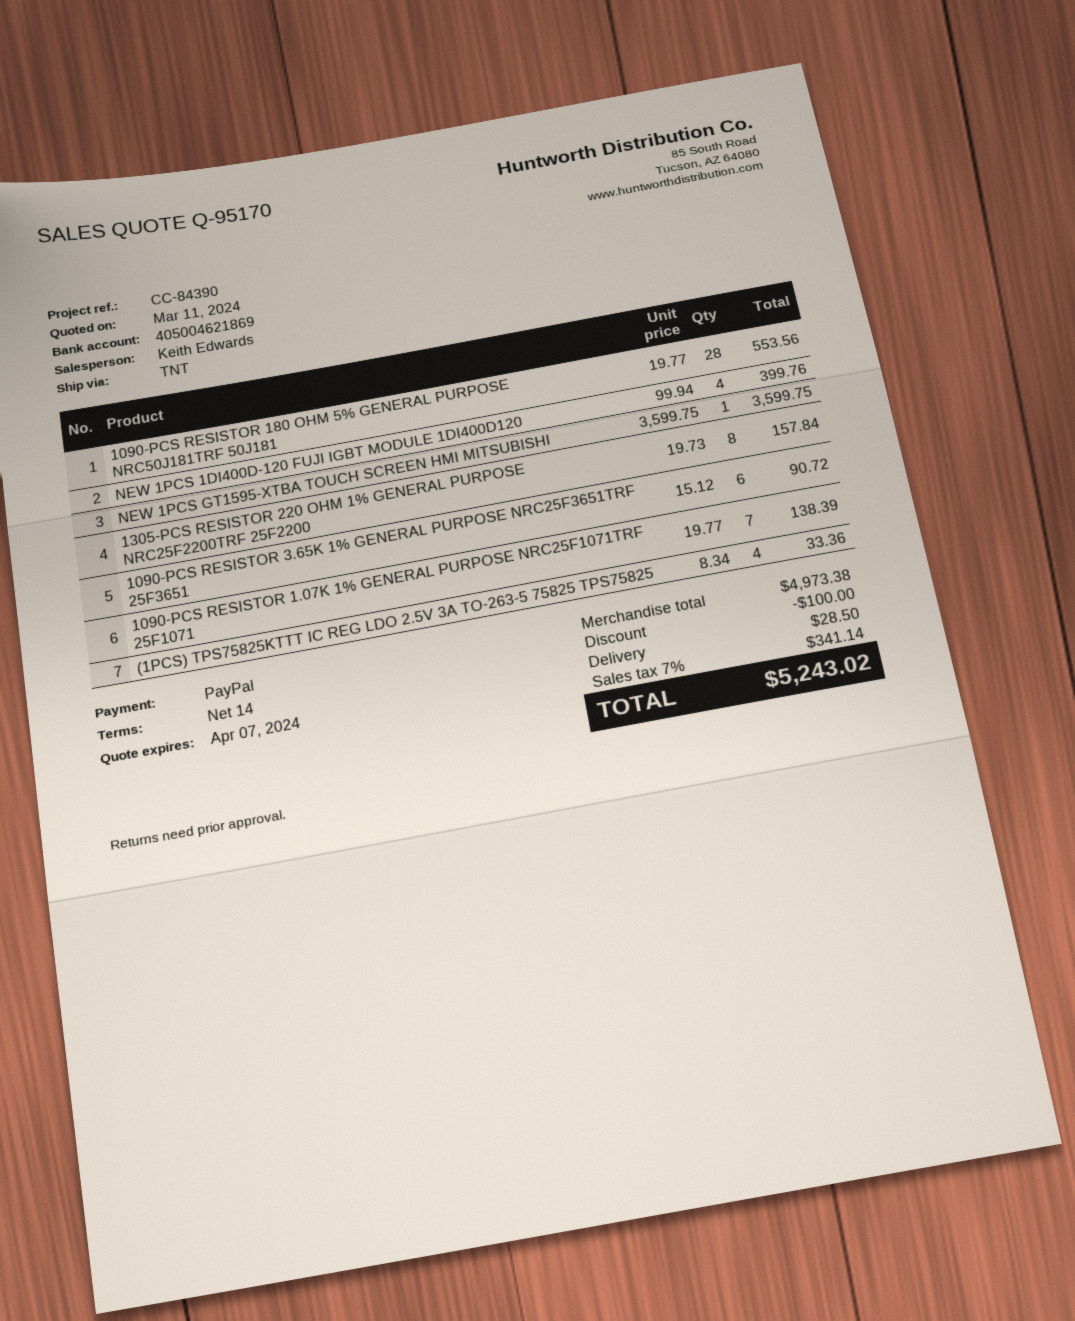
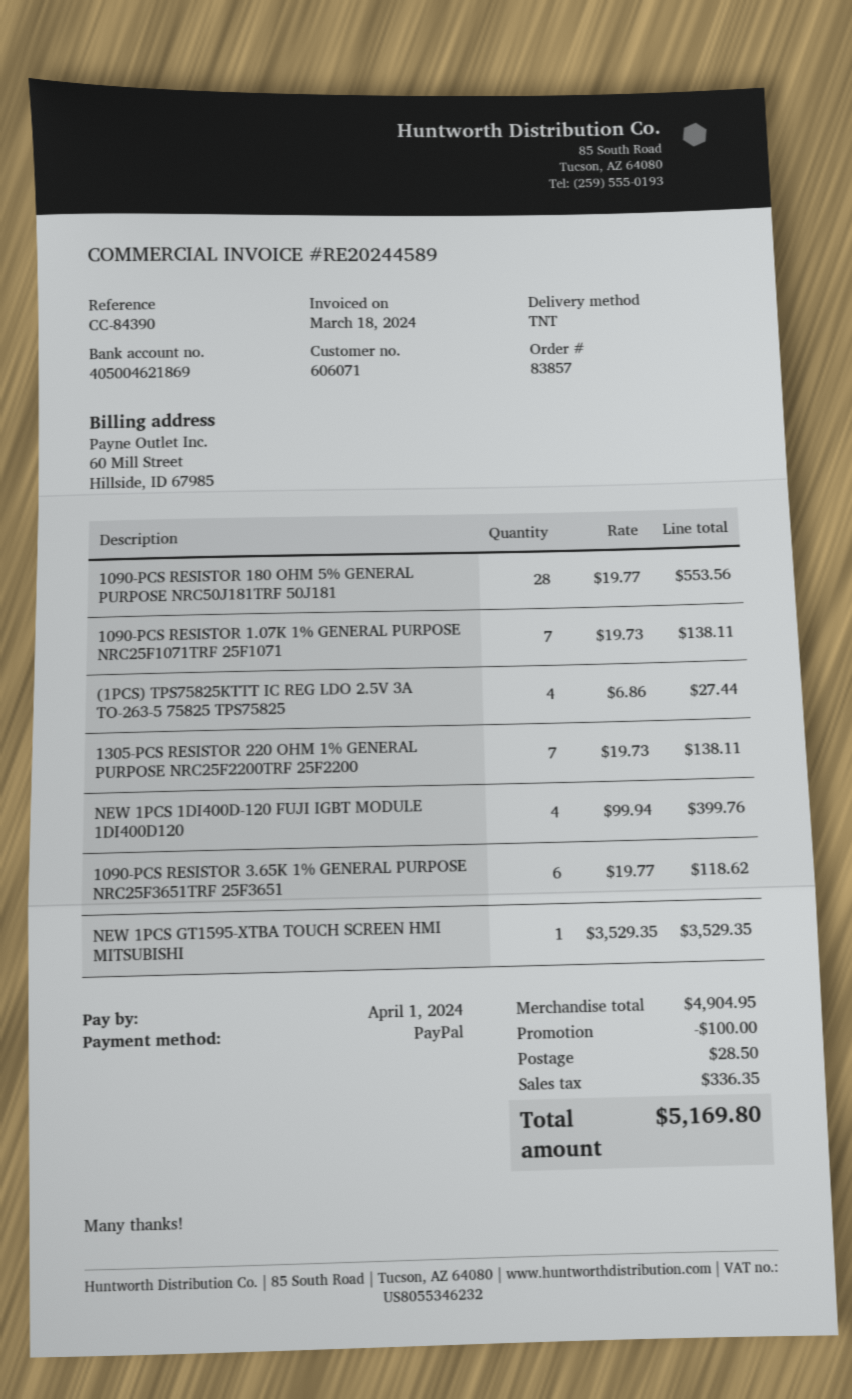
NEW 1PCS GT1595-XTBA TOUCH SCREEN HMI MITSUBISHI: 1 x 3599.75 = 3599.75 -> 1 x 3529.35 = 3529.35
1305-PCS RESISTOR 220 OHM 1% GENERAL PURPOSE NRC25F2200TRF 25F2200: 8 x 19.73 = 157.84 -> 7 x 19.73 = 138.11
1090-PCS RESISTOR 3.65K 1% GENERAL PURPOSE NRC25F3651TRF 25F3651: 6 x 15.12 = 90.72 -> 6 x 19.77 = 118.62
1090-PCS RESISTOR 1.07K 1% GENERAL PURPOSE NRC25F1071TRF 25F1071: 7 x 19.77 = 138.39 -> 7 x 19.73 = 138.11
(1PCS) TPS75825KTTT IC REG LDO 2.5V 3A TO-263-5 75825 TPS75825: 4 x 8.34 = 33.36 -> 4 x 6.86 = 27.44
subtotal: 4973.38 -> 4904.95
tax: 341.14 -> 336.35
total: 5243.02 -> 5169.80

